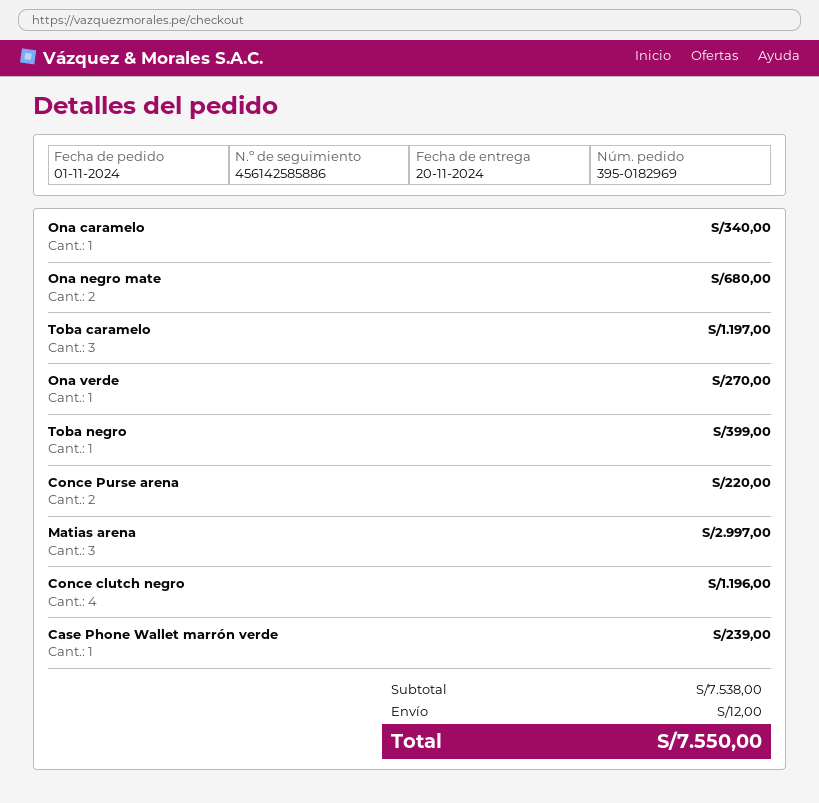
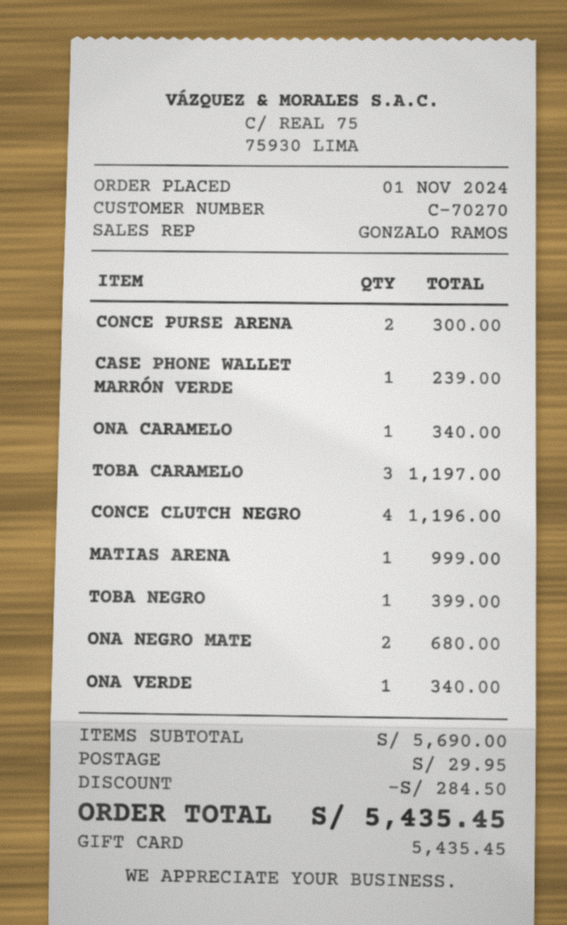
Ona verde: 1 for 270.00 -> 1 for 340.00
Conce Purse arena: 2 for 220.00 -> 2 for 300.00
Matias arena: 3 for 2997.00 -> 1 for 999.00
subtotal: 7538.00 -> 5690.00
discount: none -> 284.50
shipping: 12.00 -> 29.95
total: 7550.00 -> 5435.45

